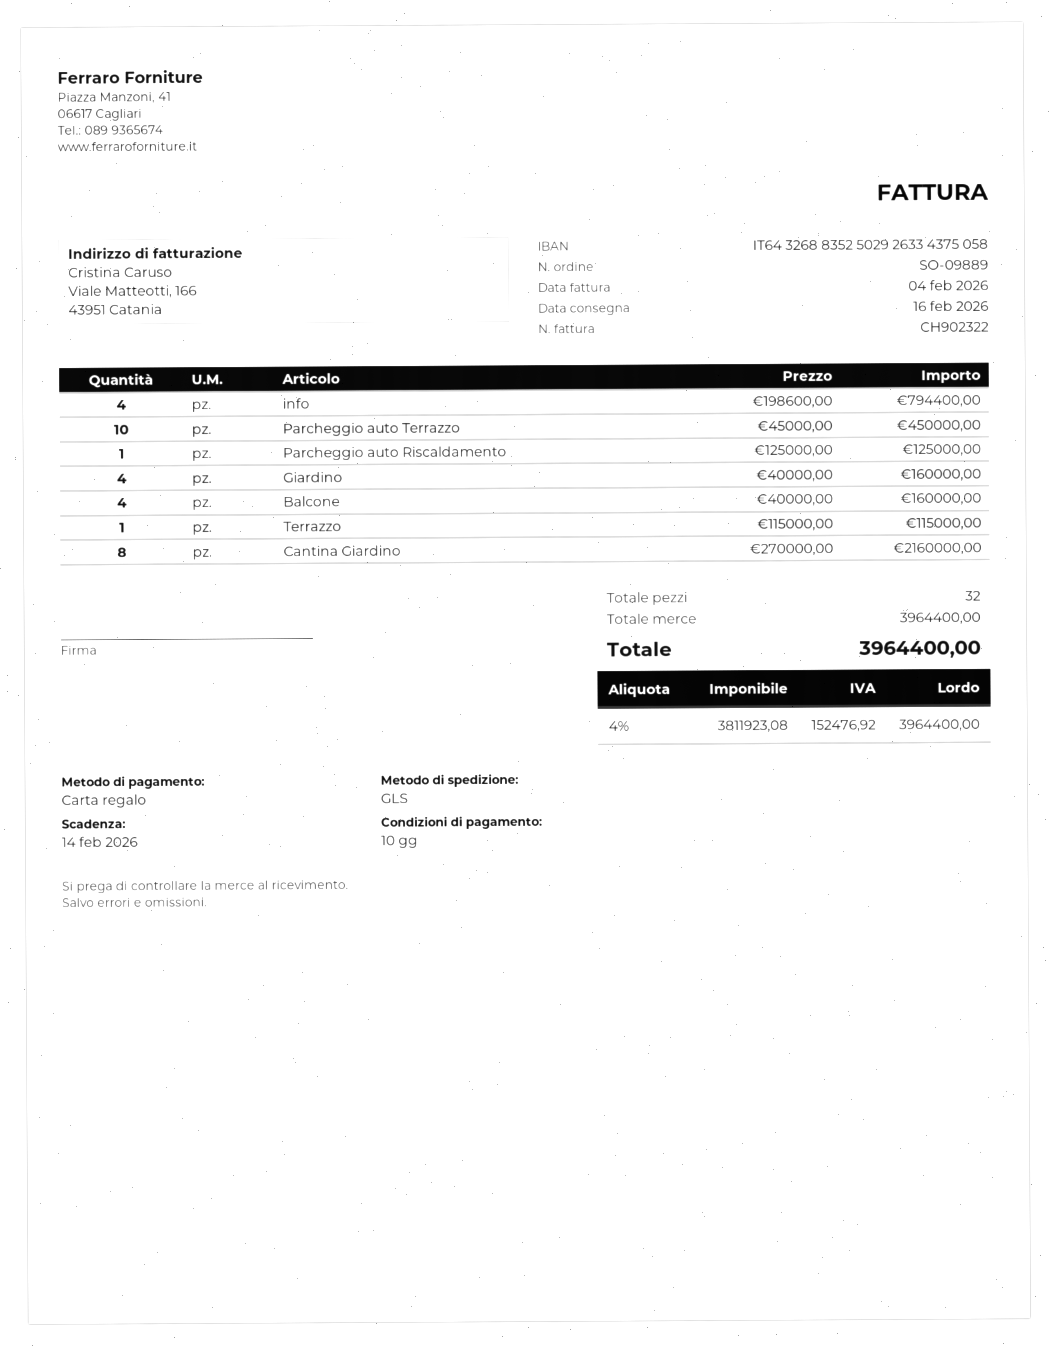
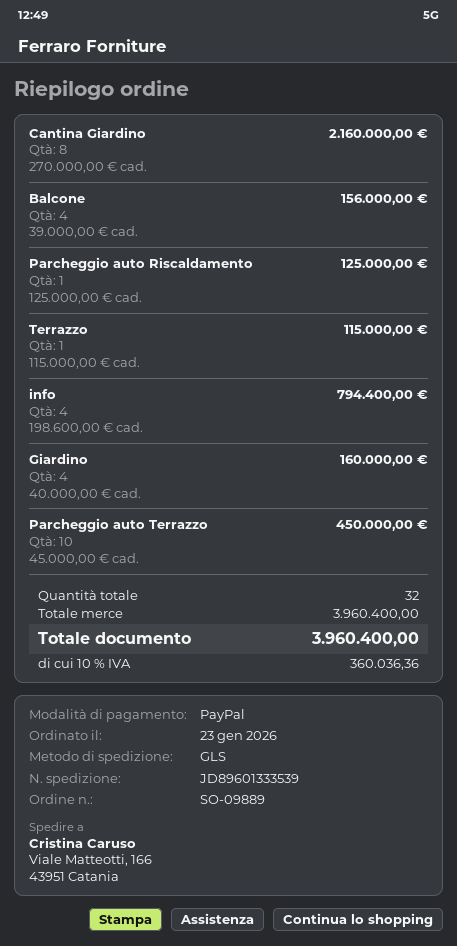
payment method: gift card -> PayPal
Balcone: 4 x 40000.00 = 160000.00 -> 4 x 39000.00 = 156000.00
subtotal: 3964400.00 -> 3960400.00
tax: 4% = 152476.92 -> 10% = 360036.36
total: 3964400.00 -> 3960400.00

